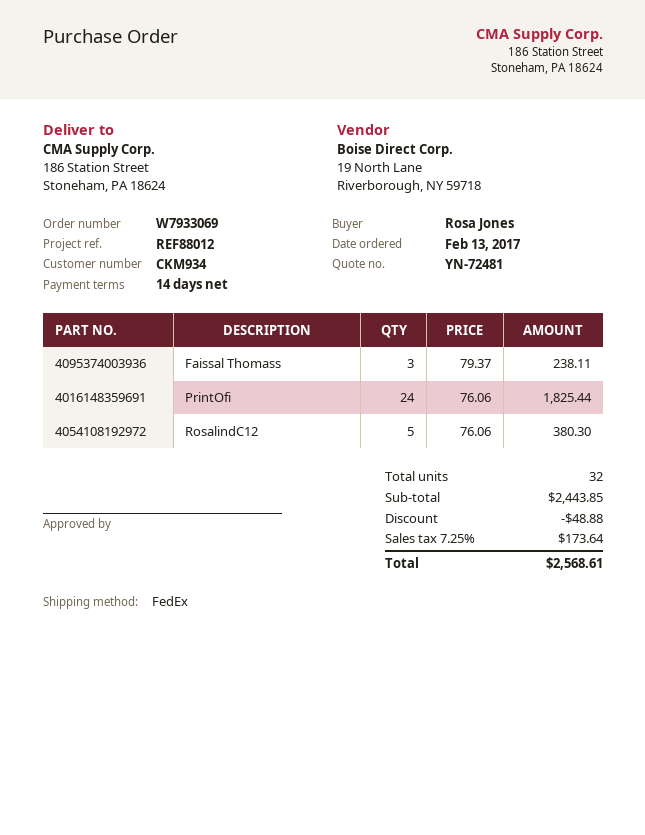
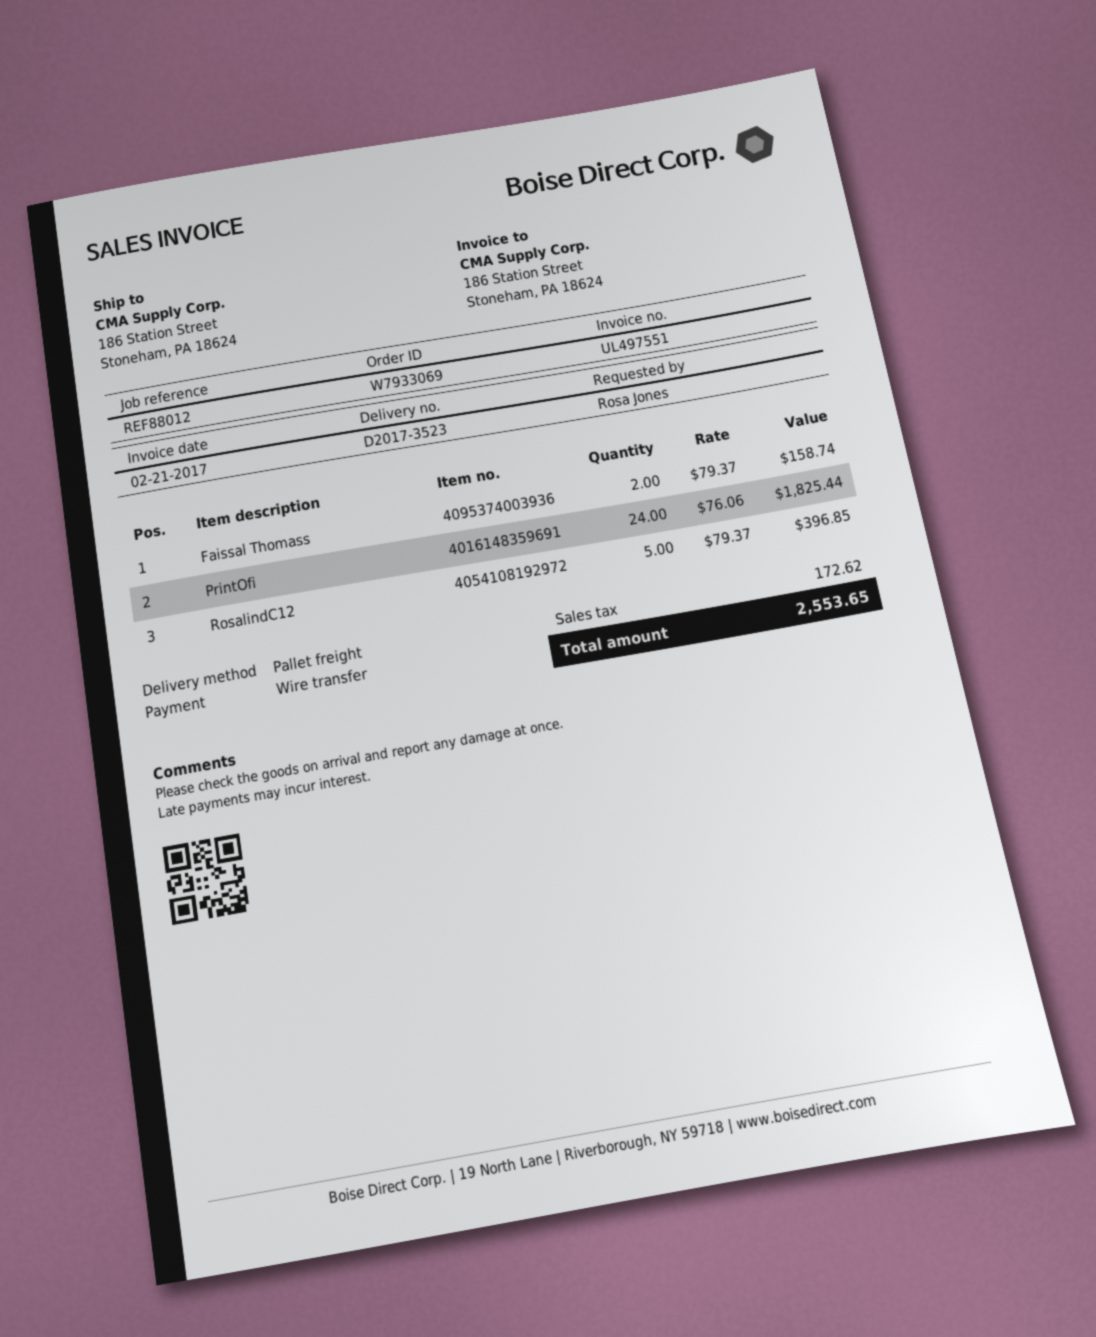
shipping method: FedEx -> pallet freight
Faissal Thomass: 3 x 79.37 = 238.11 -> 2 x 79.37 = 158.74
RosalindC12: 5 x 76.06 = 380.30 -> 5 x 79.37 = 396.85
discount: 48.88 -> none
tax: 173.64 -> 172.62
total: 2568.61 -> 2553.65

